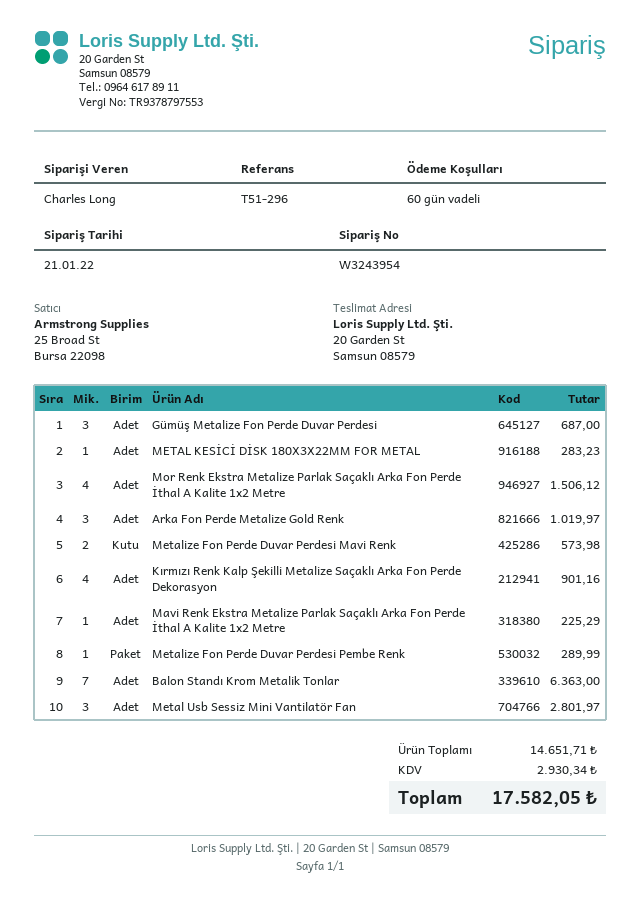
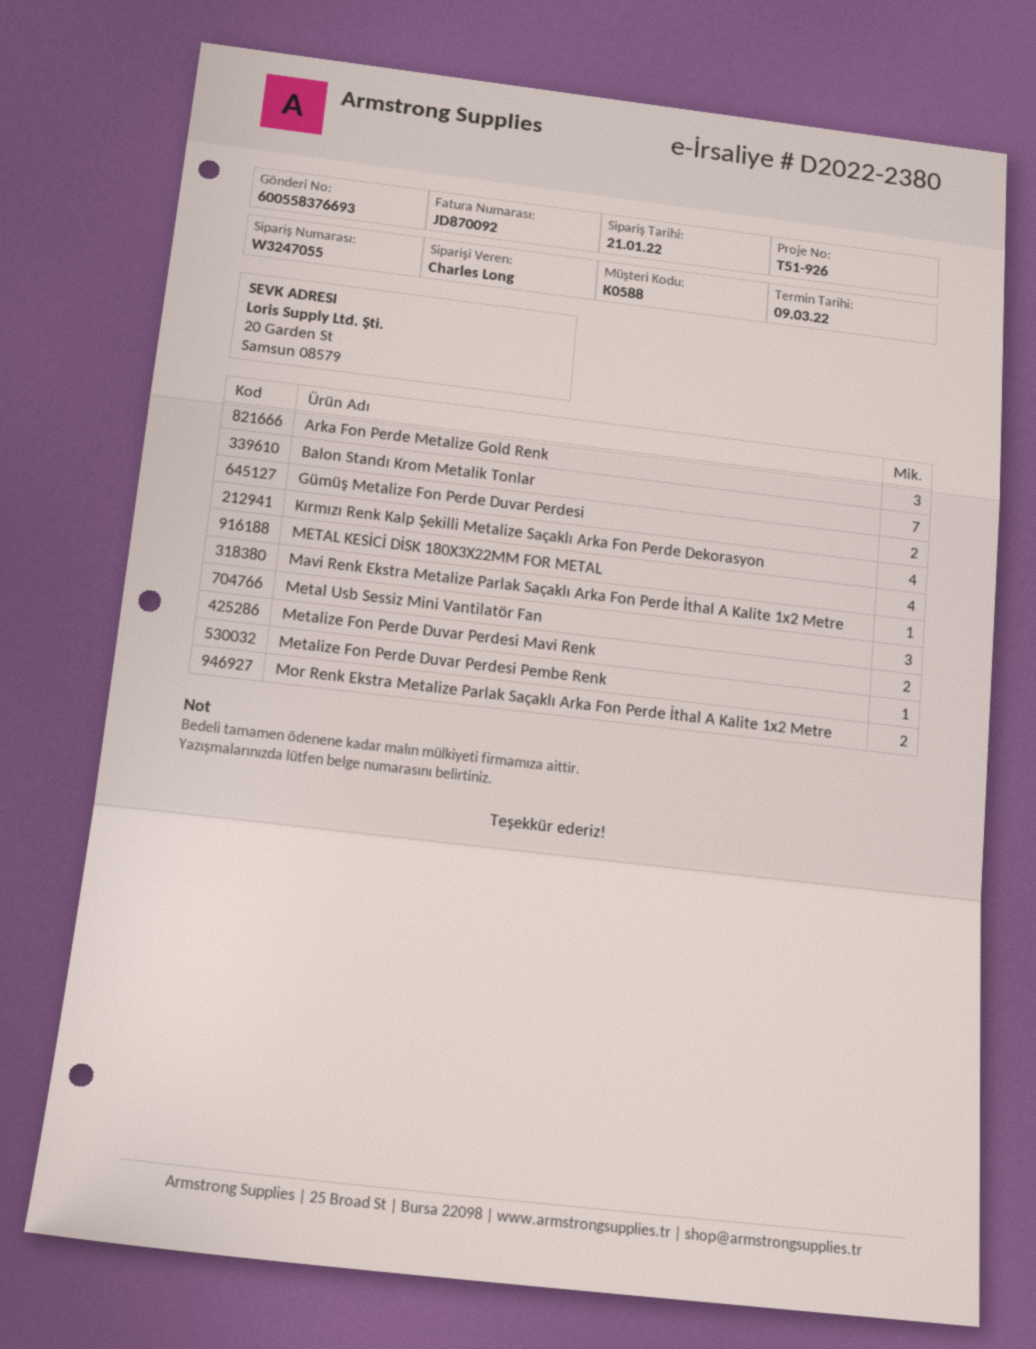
order number: W3243954 -> W3247055
reference: T51-296 -> T51-926
Gümüş Metalize Fon Perde Duvar Perdesi: 3 -> 2
METAL KESİCİ DİSK 180X3X22MM FOR METAL: 1 -> 4
Mor Renk Ekstra Metalize Parlak Saçaklı Arka Fon Perde İthal A Kalite 1x2 Metre: 4 -> 2

